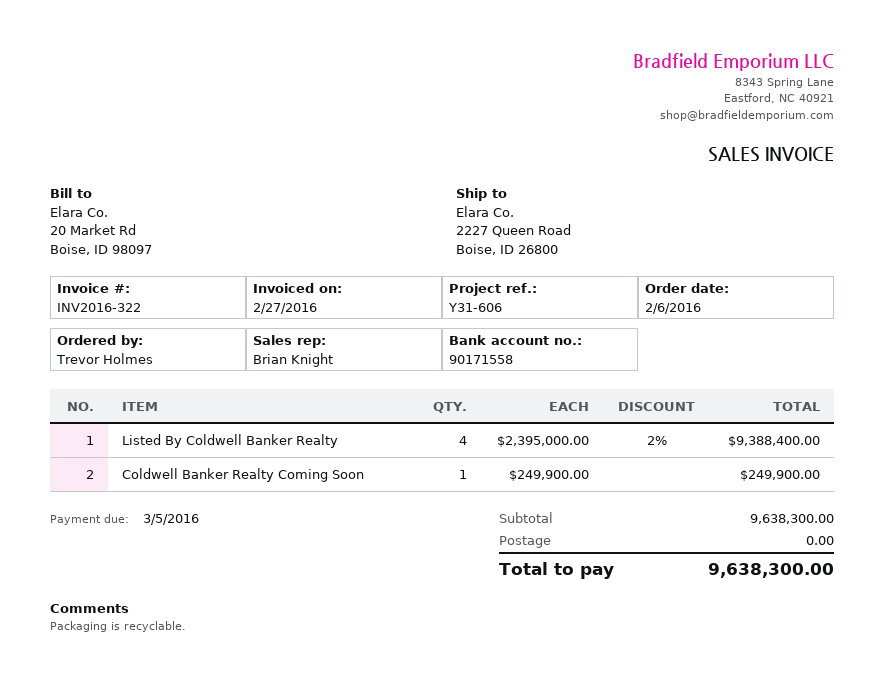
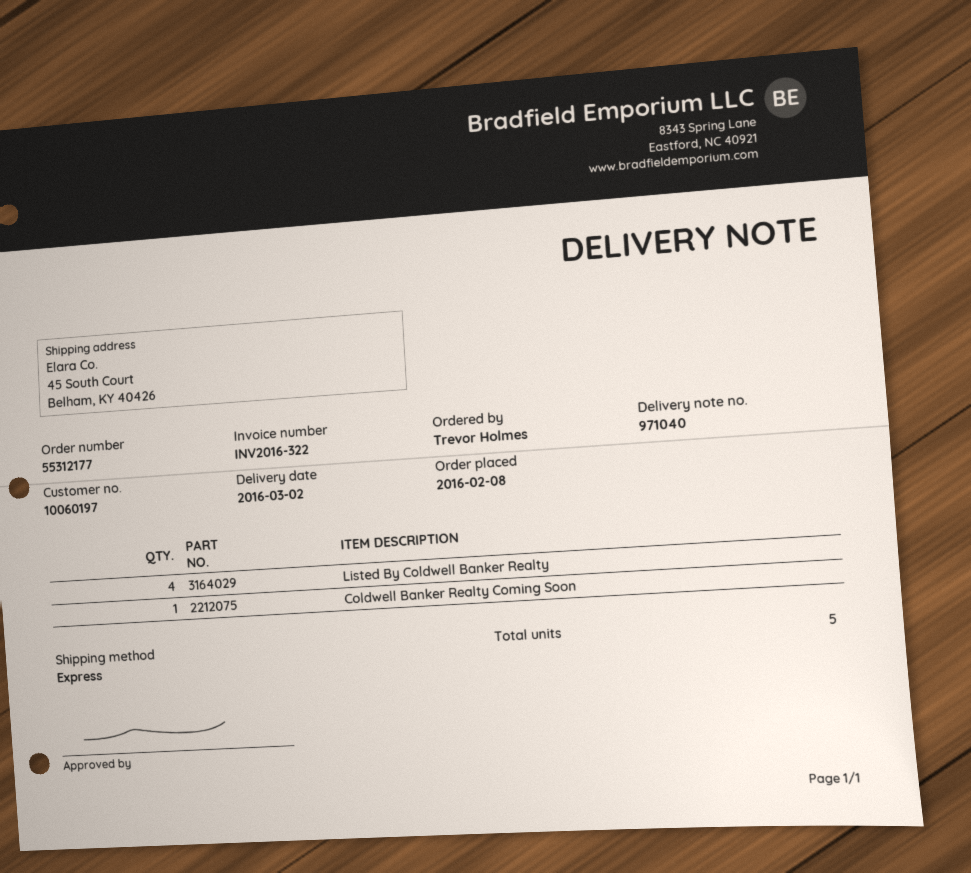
order date: 2016-02-06 -> 2016-02-08
ship to: 2227 Queen Road, Boise, ID 26800 -> 45 South Court, Belham, KY 40426

